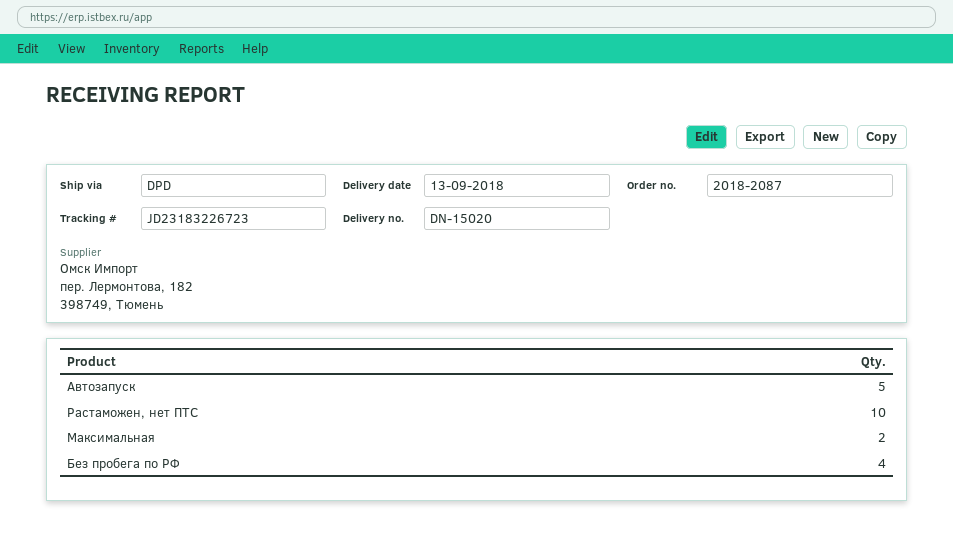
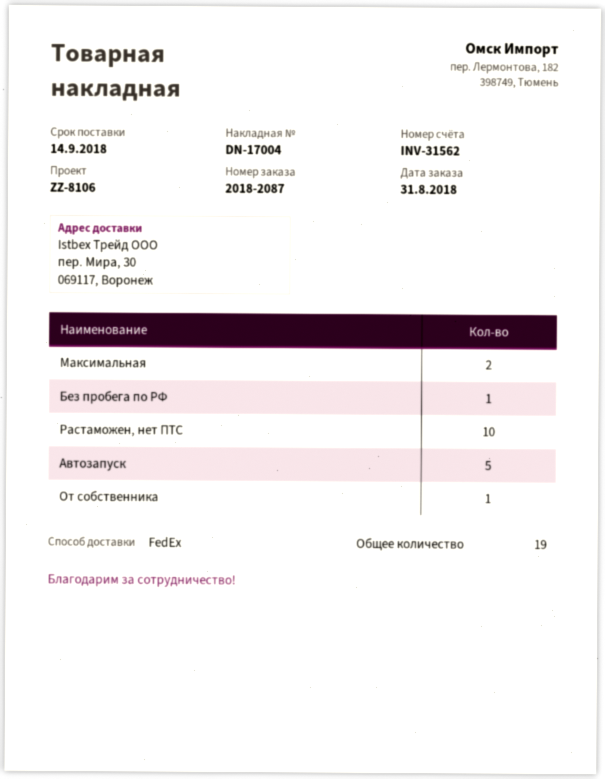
delivery note number: DN-15020 -> DN-17004
delivery date: 2018-09-13 -> 2018-09-14
shipping method: DPD -> FedEx
Без пробега по РФ: 4 -> 1
От собственника: none -> 1

